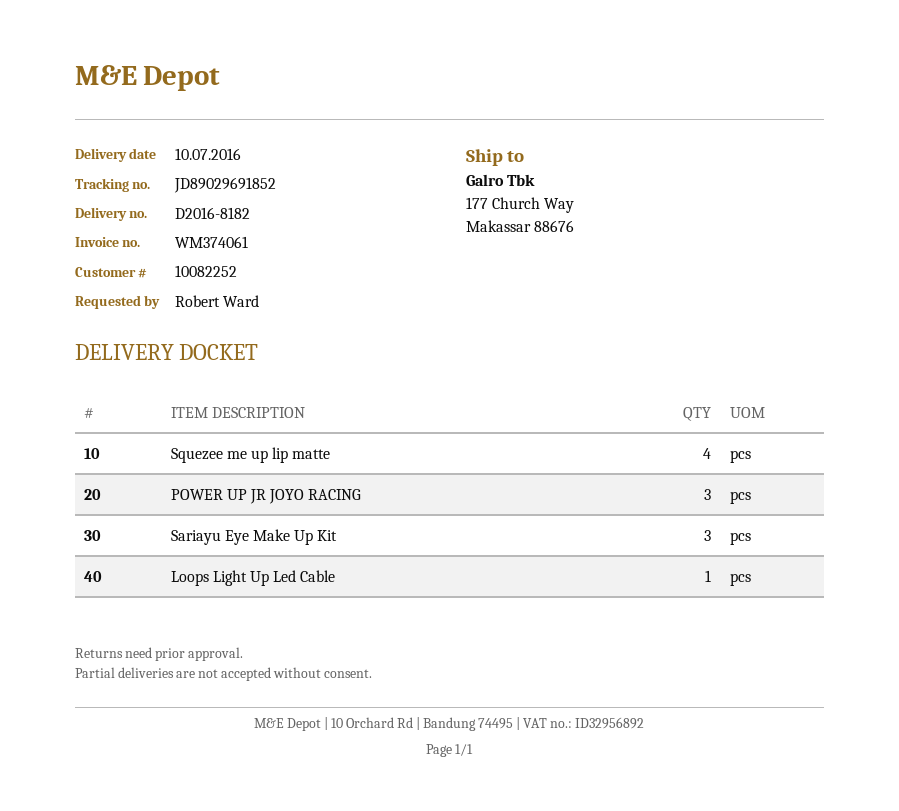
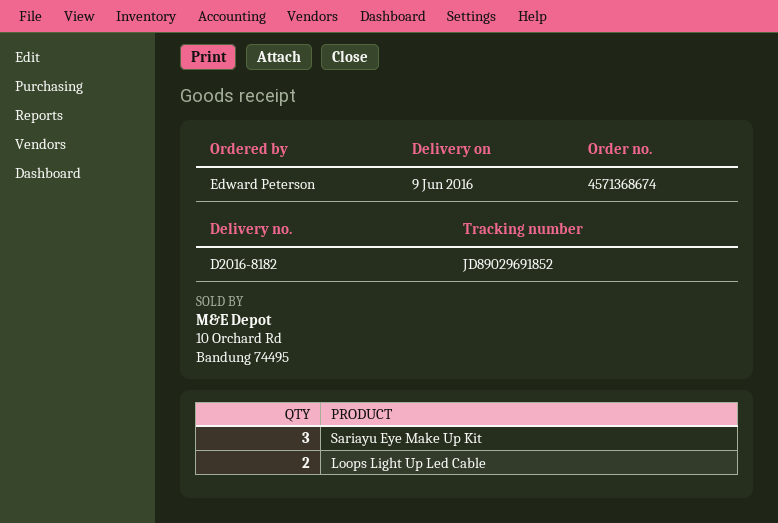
delivery date: 2016-07-10 -> 2016-06-09
ordered by: Robert Ward -> Edward Peterson
Squezee me up lip matte: 4 -> none
POWER UP JR JOYO RACING: 3 -> none
Loops Light Up Led Cable: 1 -> 2

